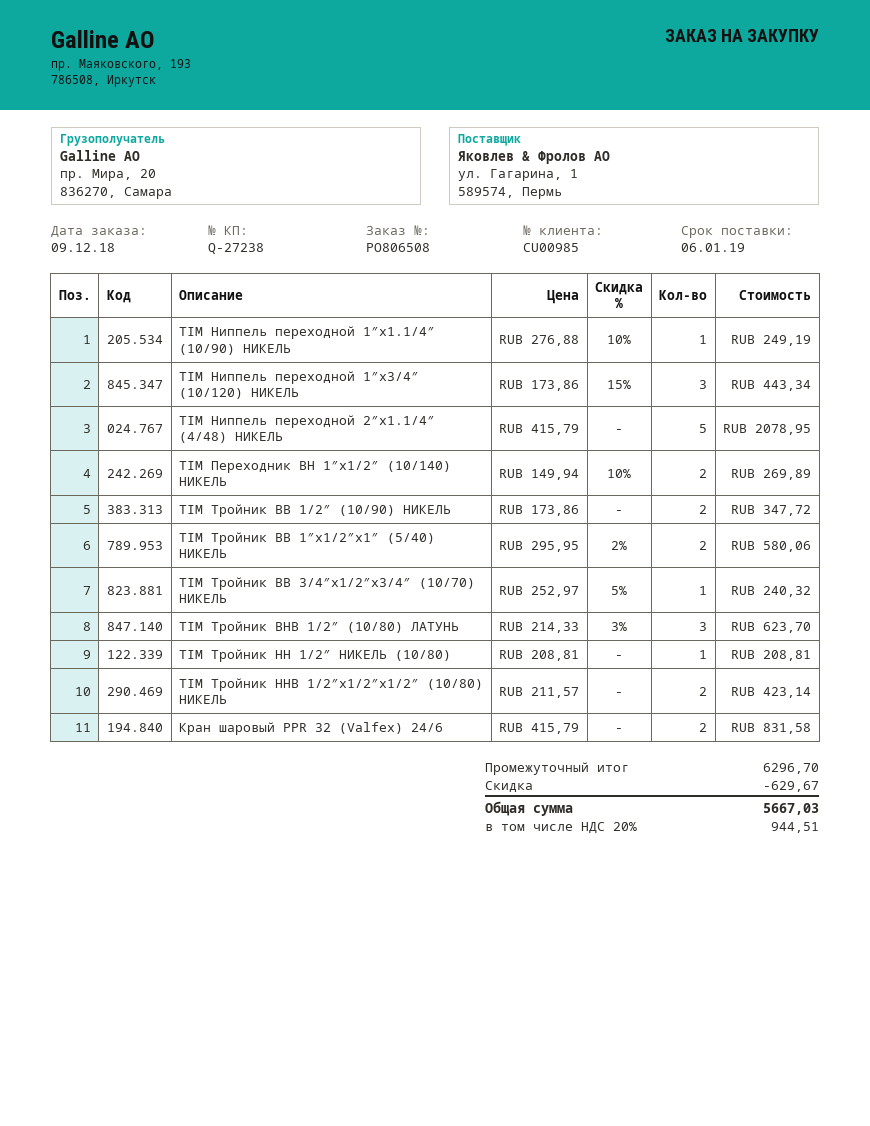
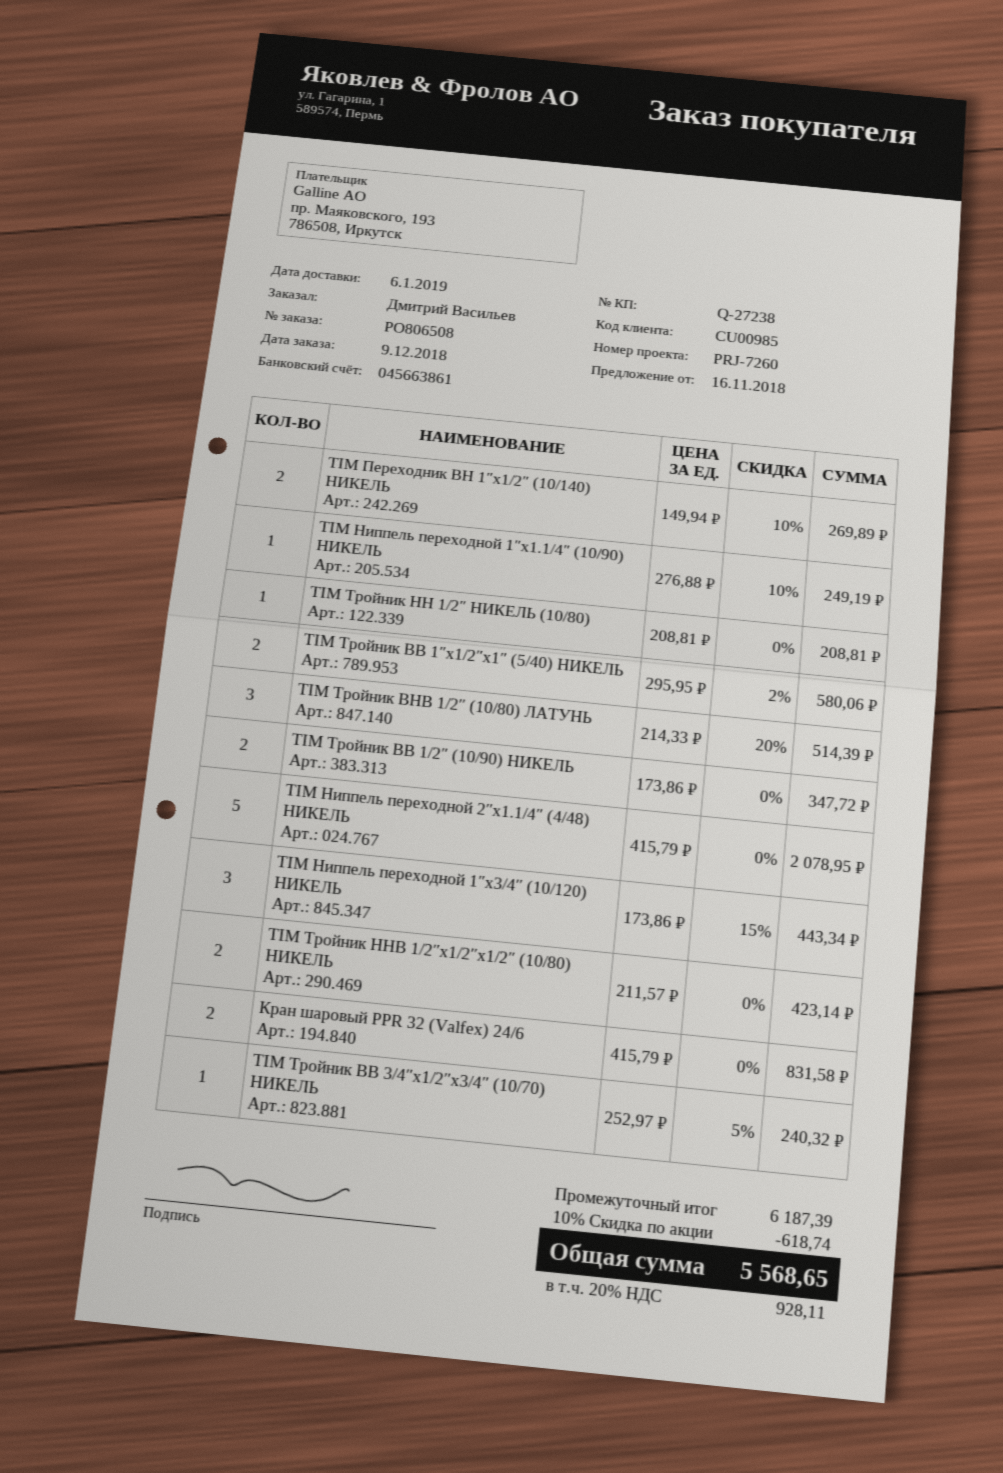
TIM Тройник ВНВ 1/2″ (10/80) ЛАТУНЬ: 3 x 214.33 - 3% = 623.70 -> 3 x 214.33 - 20% = 514.39
subtotal: 6296.70 -> 6187.39
discount: 629.67 -> 618.74
tax: 20% = 944.51 -> 20% = 928.11
total: 5667.03 -> 5568.65

